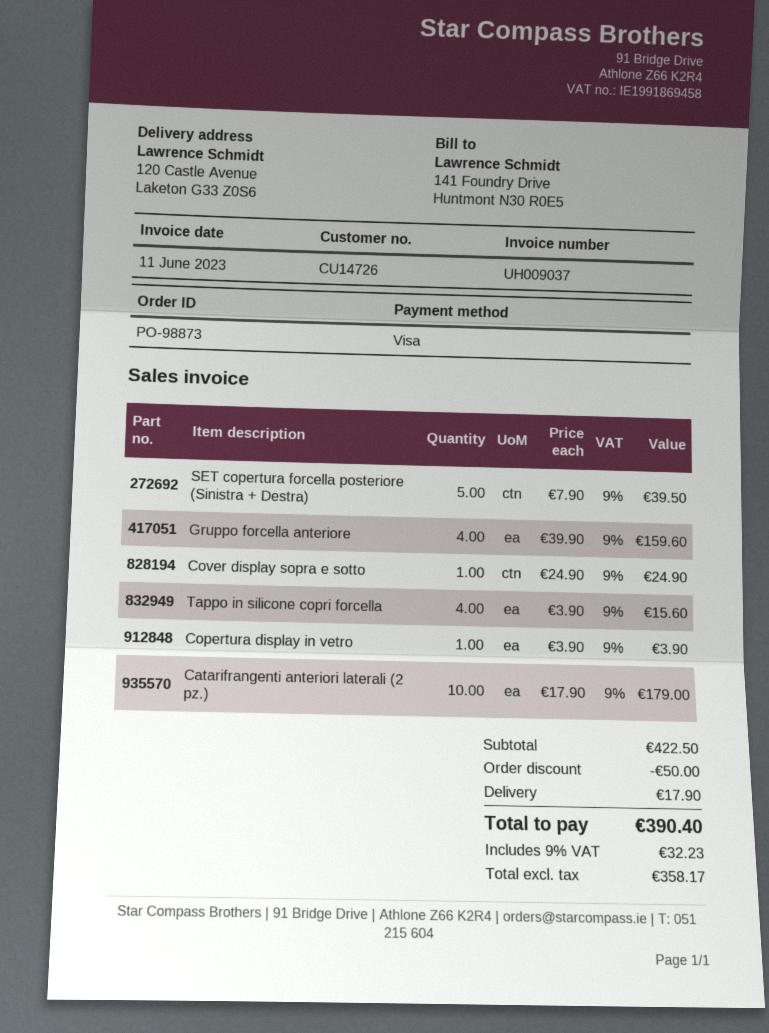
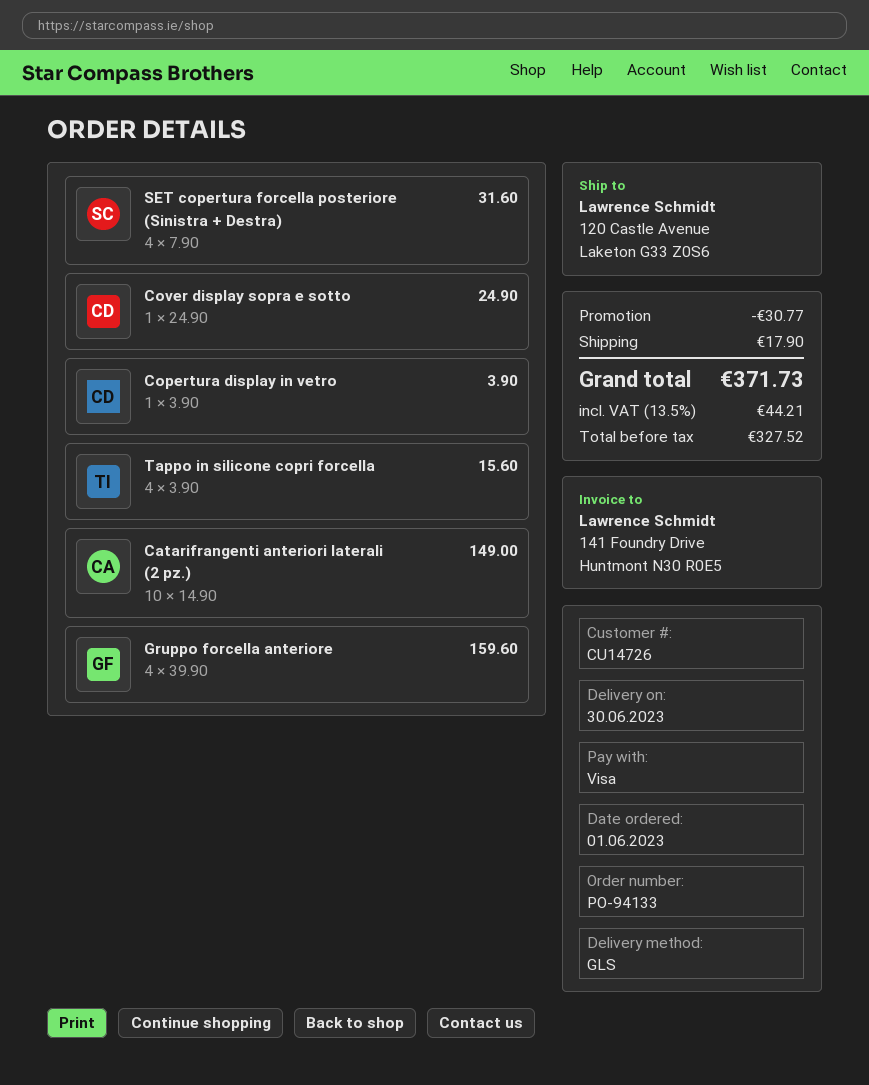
order number: PO-98873 -> PO-94133
SET copertura forcella posteriore (Sinistra + Destra): 5 x 7.90 = 39.50 -> 4 x 7.90 = 31.60
Catarifrangenti anteriori laterali (2 pz.): 10 x 17.90 = 179.00 -> 10 x 14.90 = 149.00
discount: 50.00 -> 30.77
net: 358.17 -> 327.52
tax: 9% = 32.23 -> 13.5% = 44.21
total: 390.40 -> 371.73

